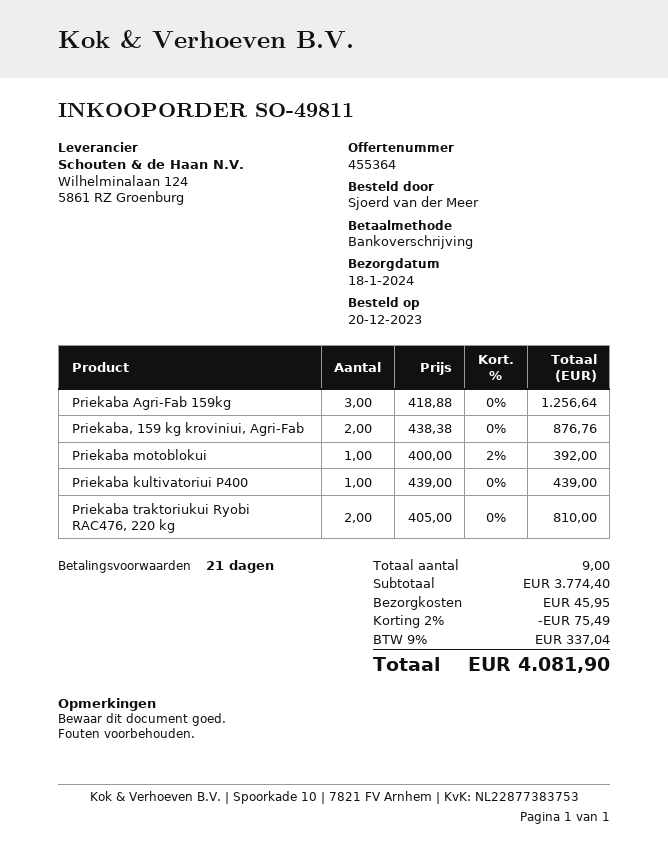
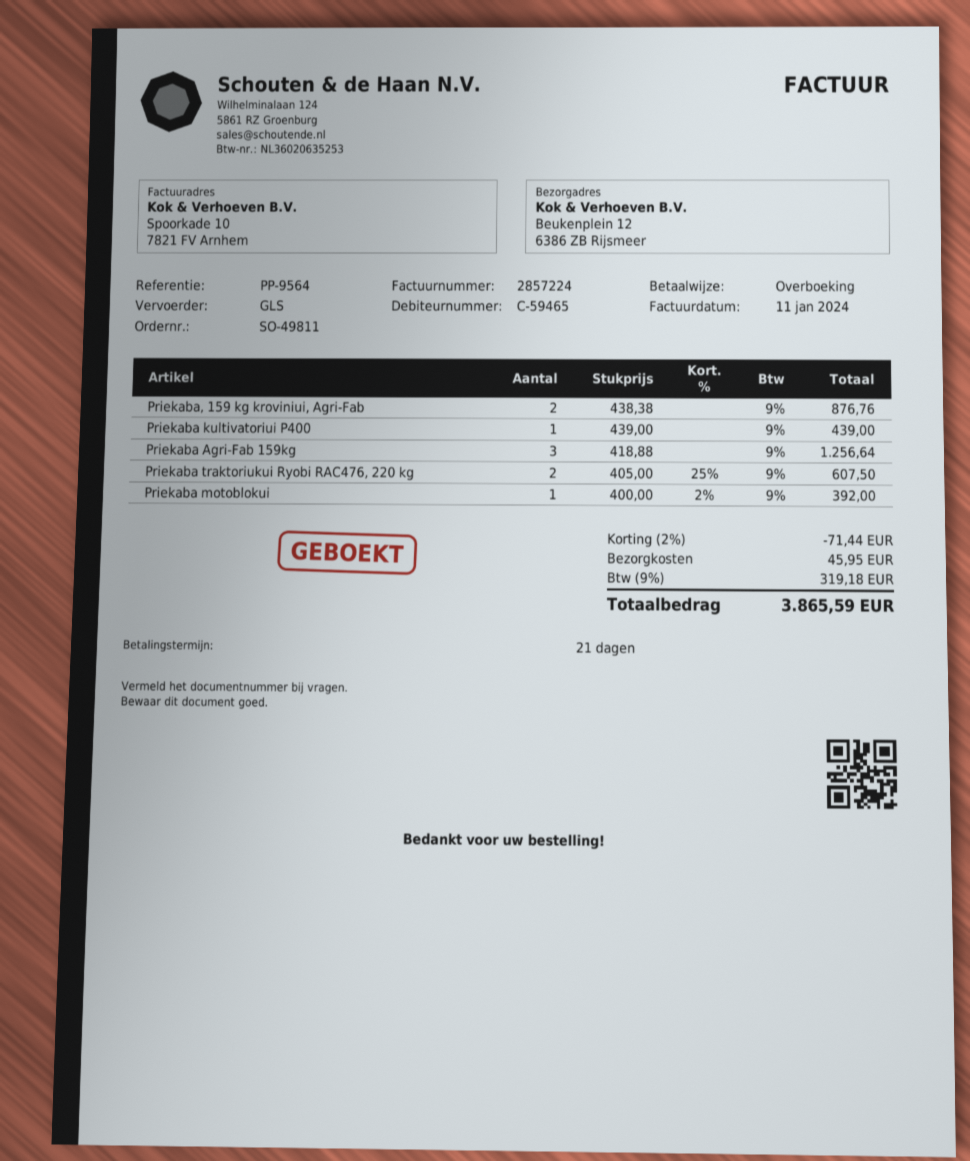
Priekaba traktoriukui Ryobi RAC476, 220 kg: 2 x 405.00 = 810.00 -> 2 x 405.00 - 25% = 607.50
discount: 2% = 75.49 -> 2% = 71.44
tax: 9% = 337.04 -> 9% = 319.18
total: 4081.90 -> 3865.59

